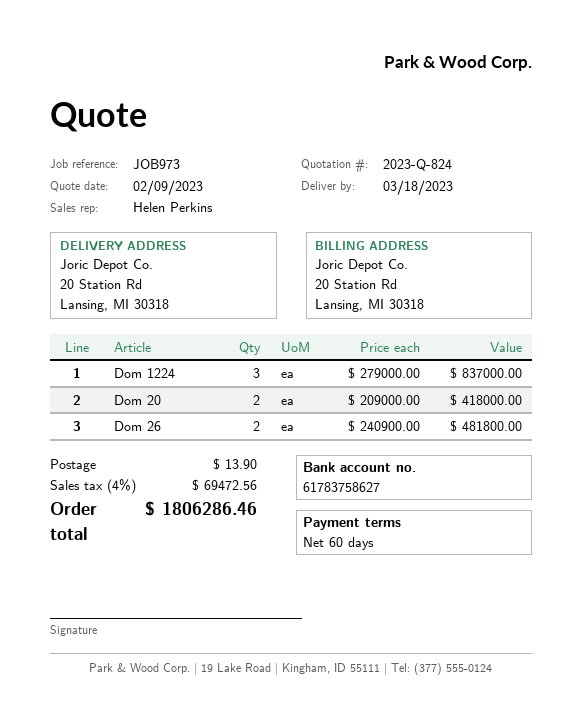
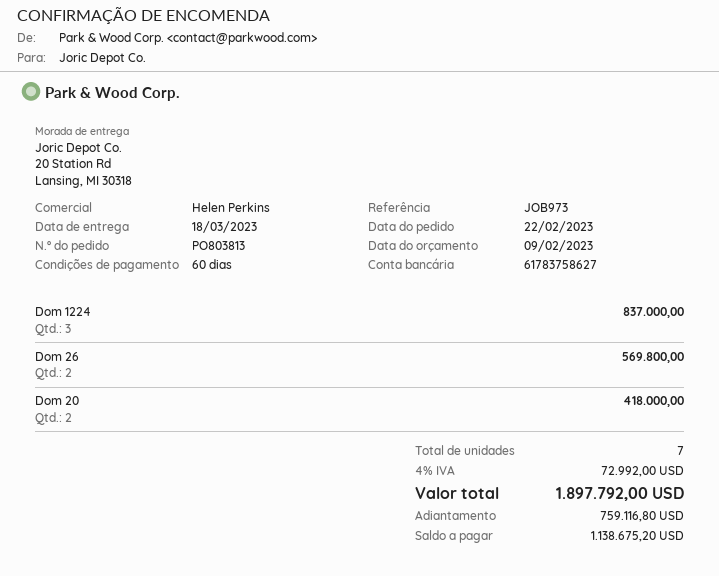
Dom 26: 2 for 481800.00 -> 2 for 569800.00
shipping: 13.90 -> none
tax: 4% = 69472.56 -> 4% = 72992.00
total: 1806286.46 -> 1897792.00

